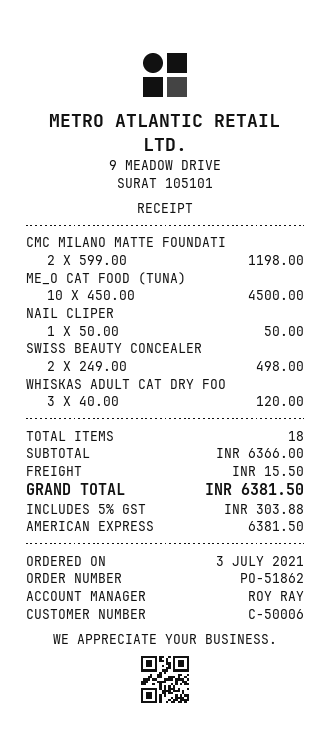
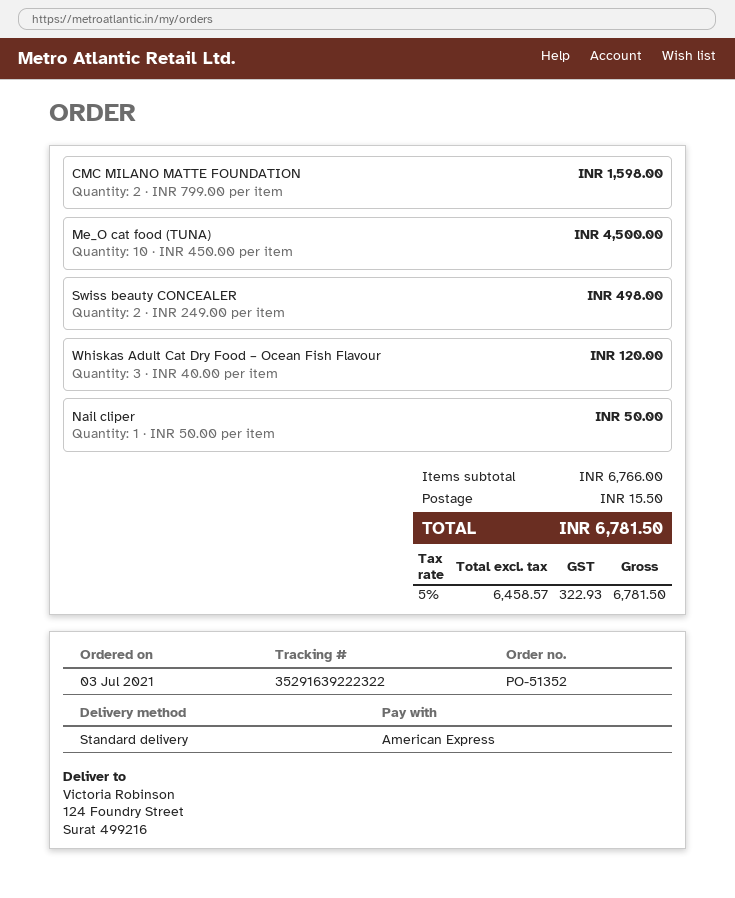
order number: PO-51862 -> PO-51352
CMC MILANO MATTE FOUNDATI: 2 x 599.00 = 1198.00 -> 2 x 799.00 = 1598.00
subtotal: 6366.00 -> 6766.00
tax: 5% = 303.88 -> 5% = 322.93
total: 6381.50 -> 6781.50

